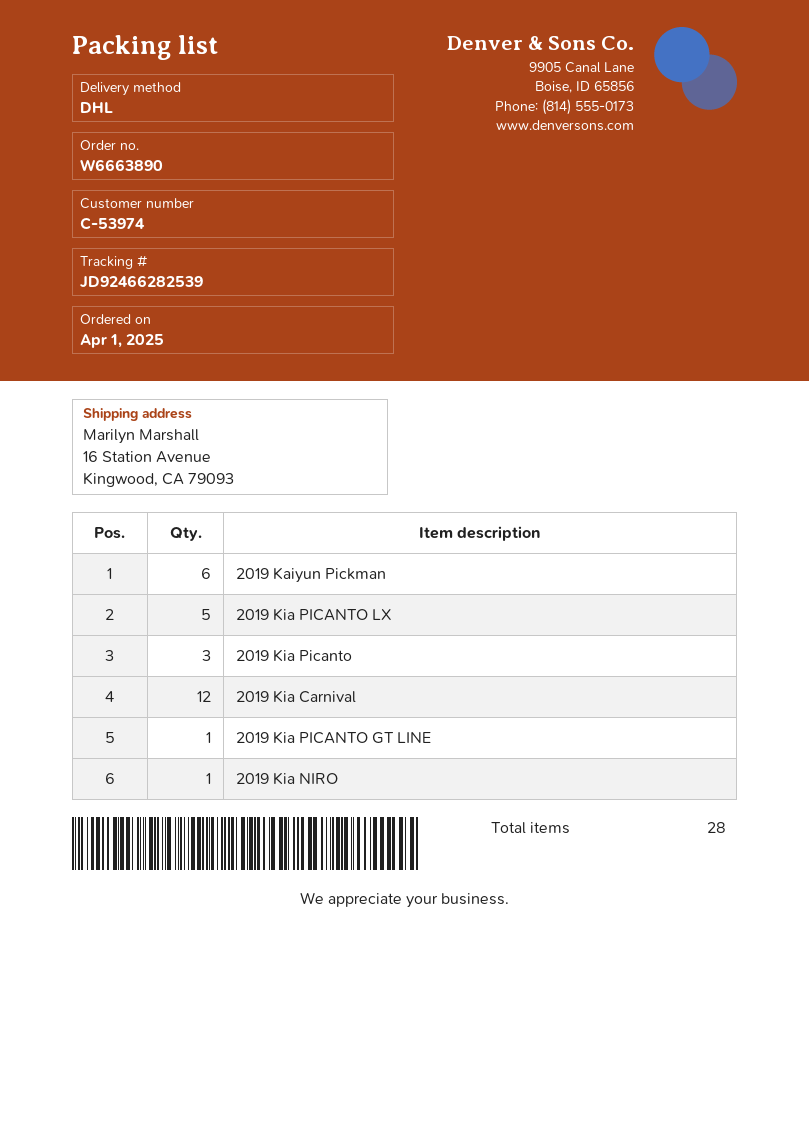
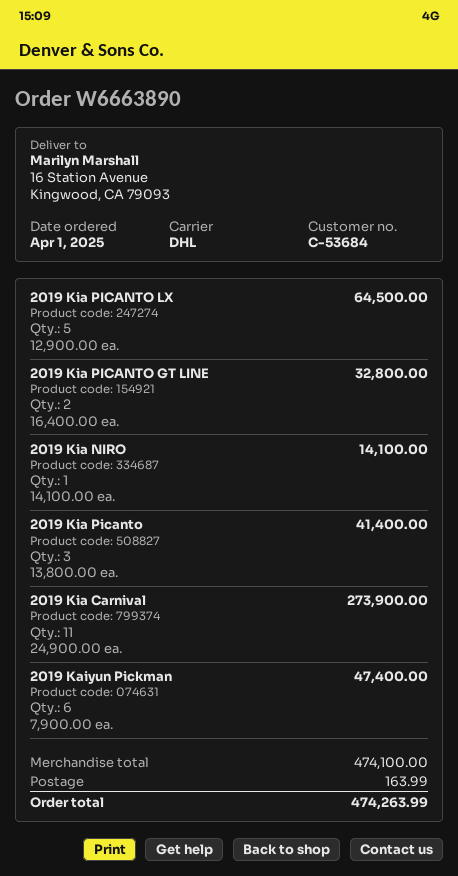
customer number: C-53974 -> C-53684
2019 Kia Carnival: 12 -> 11
2019 Kia PICANTO GT LINE: 1 -> 2

